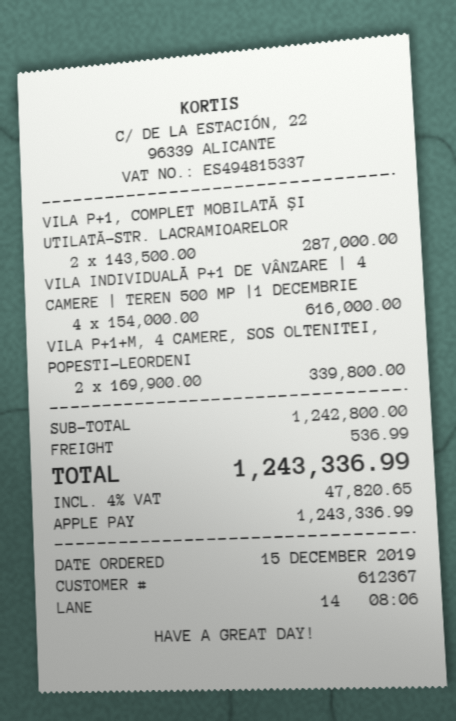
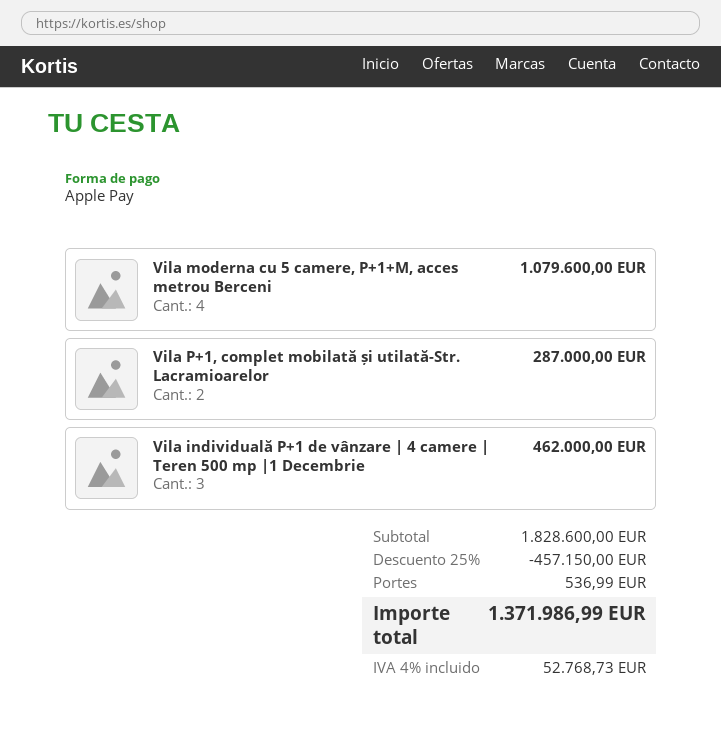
VILA INDIVIDUALĂ P+1 DE VÂNZARE | 4 CAMERE | TEREN 500 MP |1 DECEMBRIE: 4 for 616000.00 -> 3 for 462000.00
VILA P+1+M, 4 CAMERE, SOS OLTENITEI, POPESTI-LEORDENI: 2 for 339800.00 -> none
Vila moderna cu 5 camere, P+1+M, acces metrou Berceni: none -> 4 for 1079600.00
subtotal: 1242800.00 -> 1828600.00
discount: none -> 25% = 457150.00
tax: 4% = 47820.65 -> 4% = 52768.73
total: 1243336.99 -> 1371986.99

